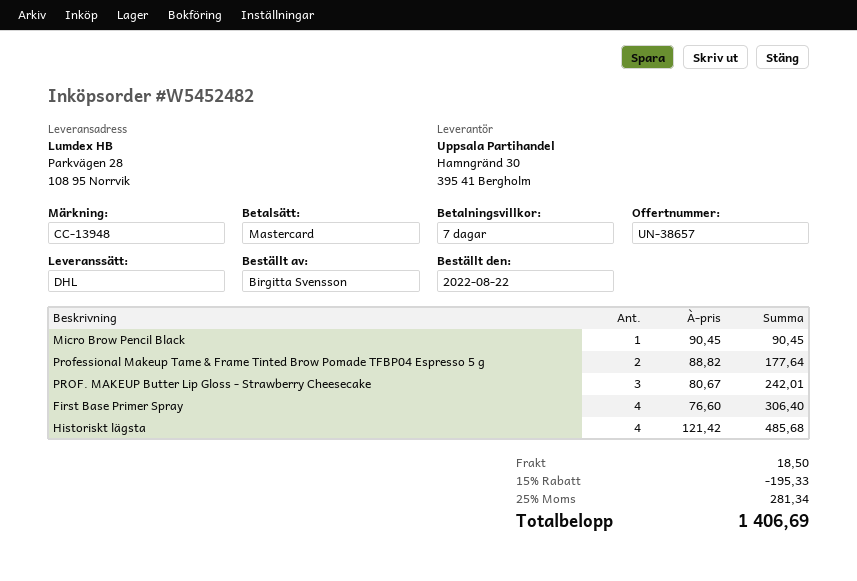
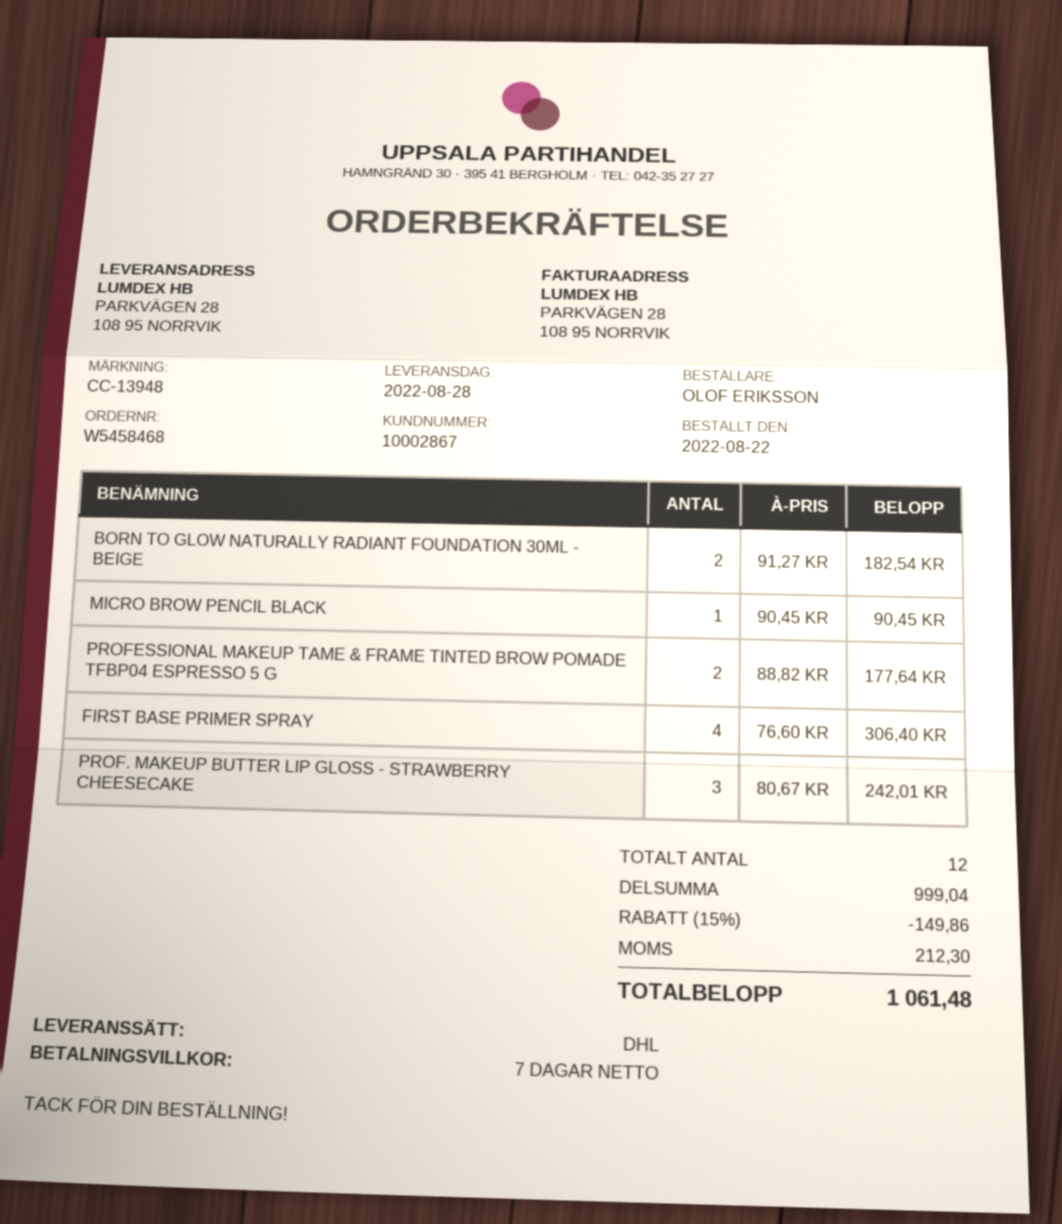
order number: W5452482 -> W5458468
ordered by: Birgitta Svensson -> OLOF ERIKSSON
Historiskt lägsta: 4 x 121.42 = 485.68 -> none
BORN TO GLOW NATURALLY RADIANT FOUNDATION 30ML - BEIGE: none -> 2 x 91.27 = 182.54
discount: 15% = 195.33 -> 15% = 149.86
shipping: 18.50 -> none
tax: 281.34 -> 212.30
total: 1406.69 -> 1061.48

